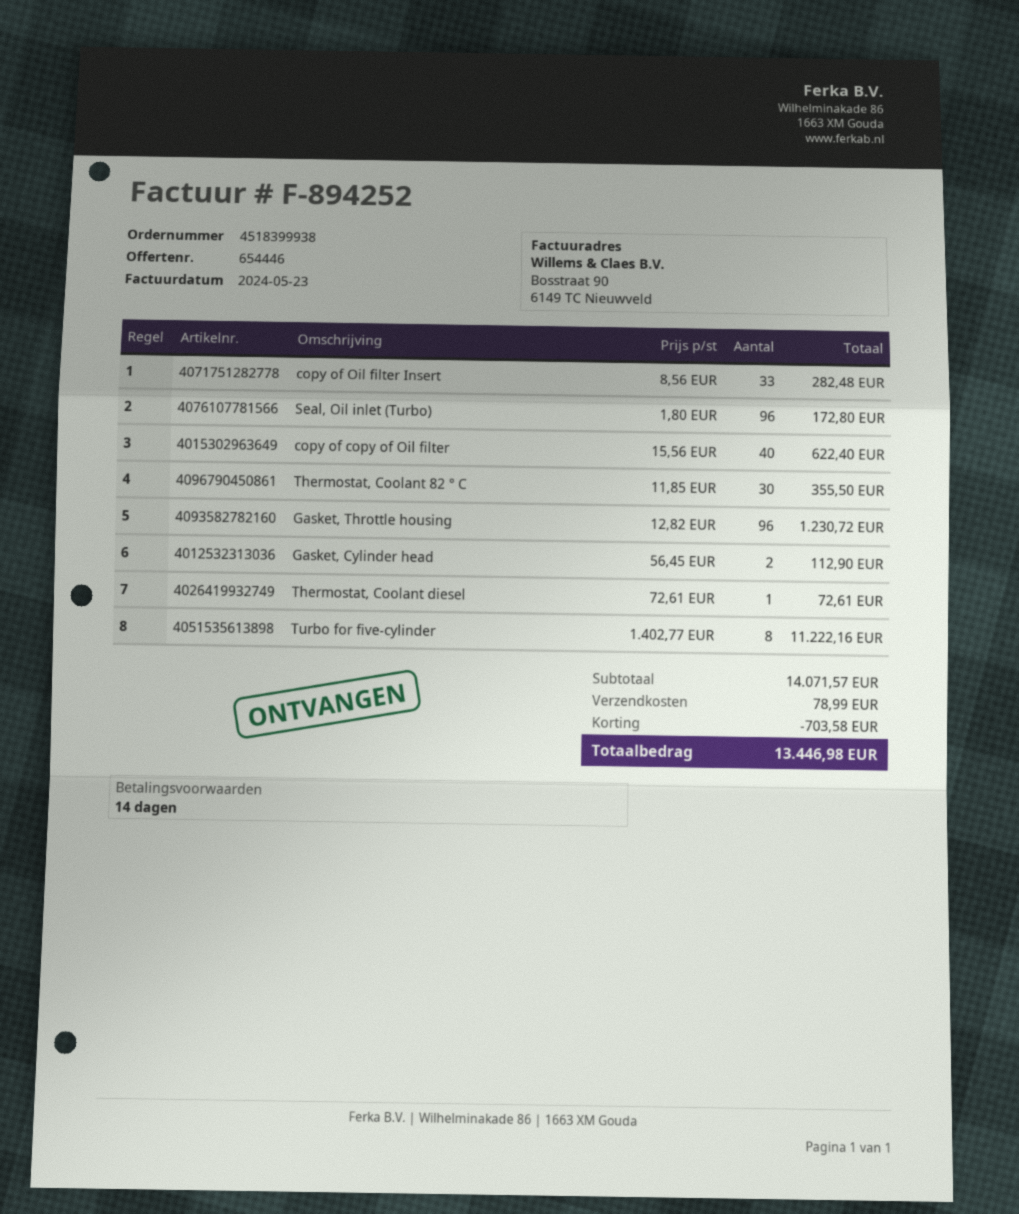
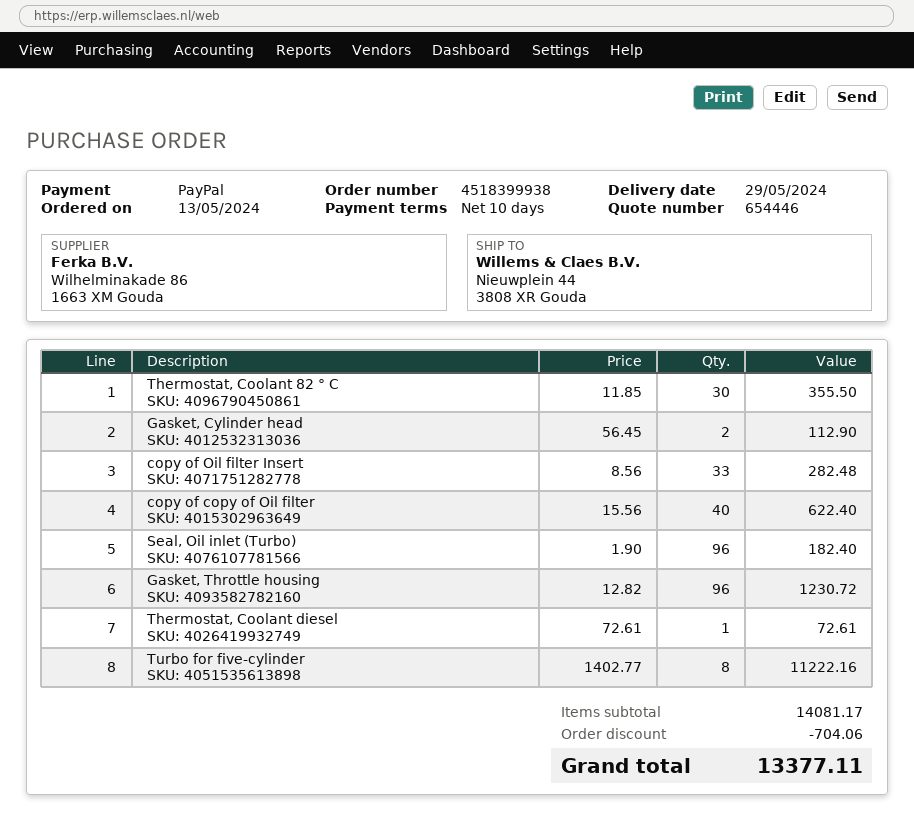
payment terms: 14 days -> 10 days
Seal, Oil inlet (Turbo): 96 x 1.80 = 172.80 -> 96 x 1.90 = 182.40
subtotal: 14071.57 -> 14081.17
discount: 703.58 -> 704.06
shipping: 78.99 -> none
total: 13446.98 -> 13377.11

